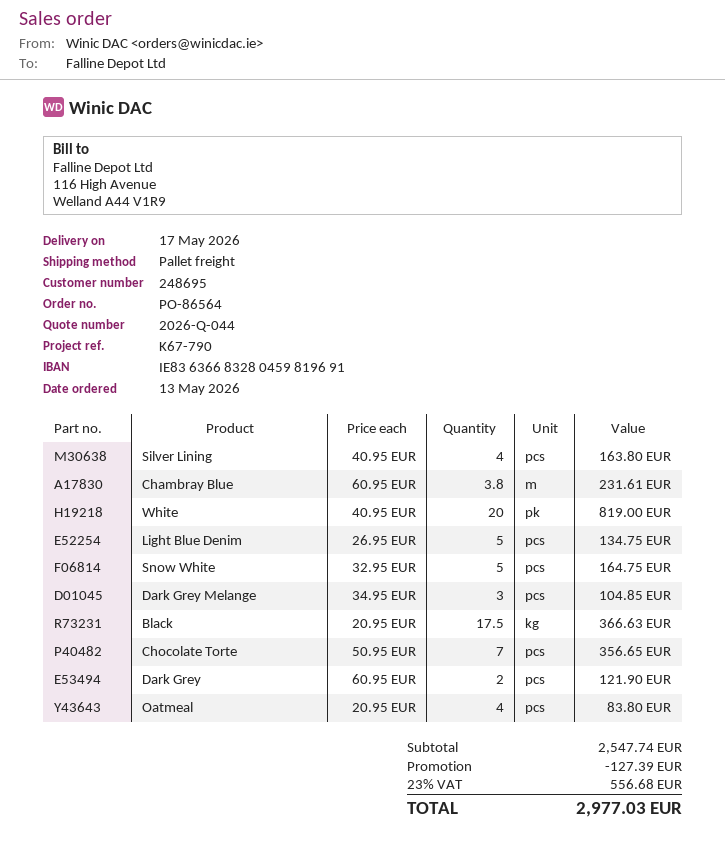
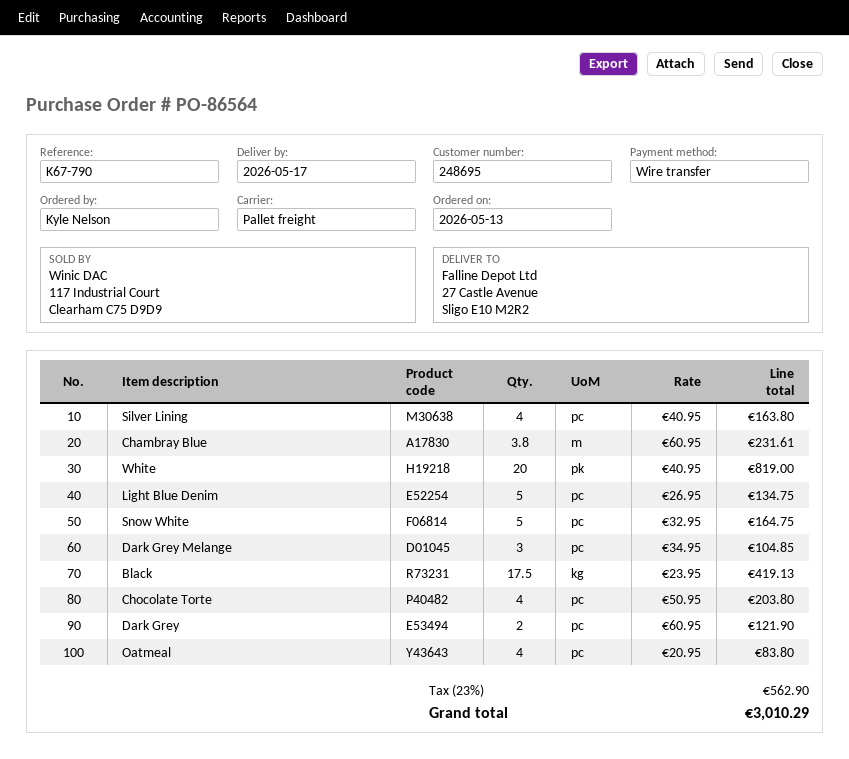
Black: 17.5 x 20.95 = 366.63 -> 17.5 x 23.95 = 419.13
Chocolate Torte: 7 x 50.95 = 356.65 -> 4 x 50.95 = 203.80
discount: 127.39 -> none
tax: 23% = 556.68 -> 23% = 562.90
total: 2977.03 -> 3010.29

